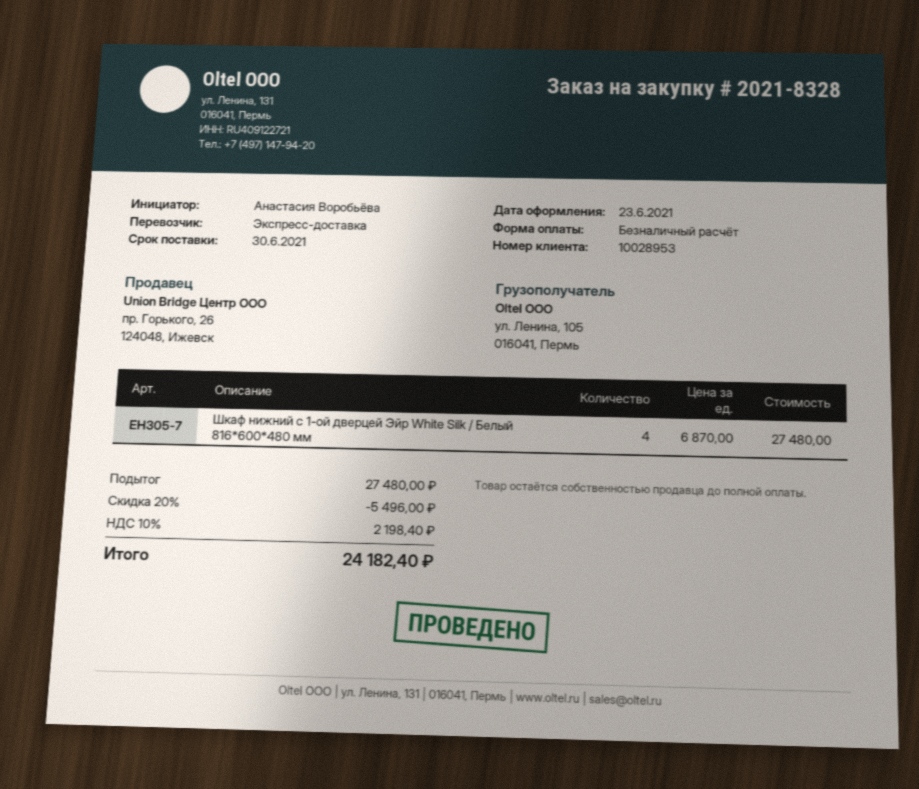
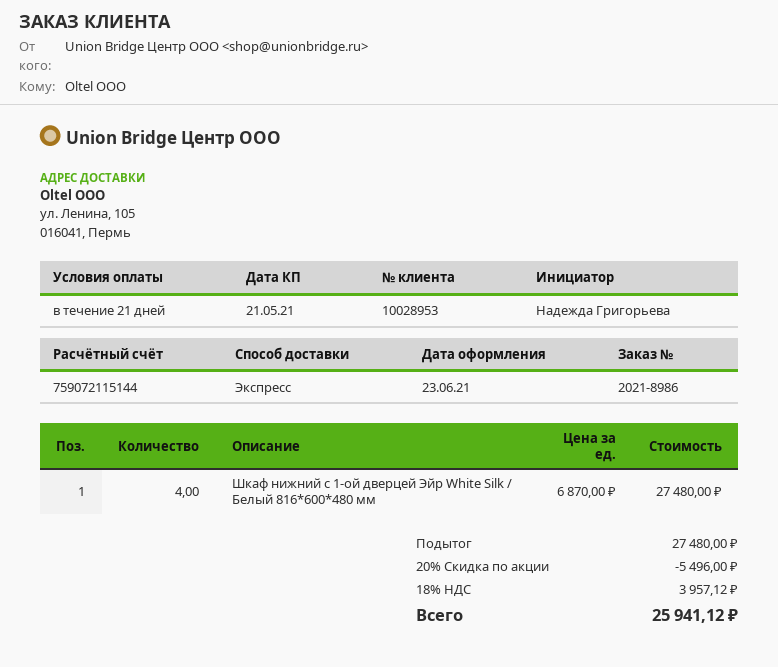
order number: 2021-8328 -> 2021-8986
ordered by: Анастасия Воробьёва -> Надежда Григорьева
tax: 10% = 2198.40 -> 18% = 3957.12
total: 24182.40 -> 25941.12

